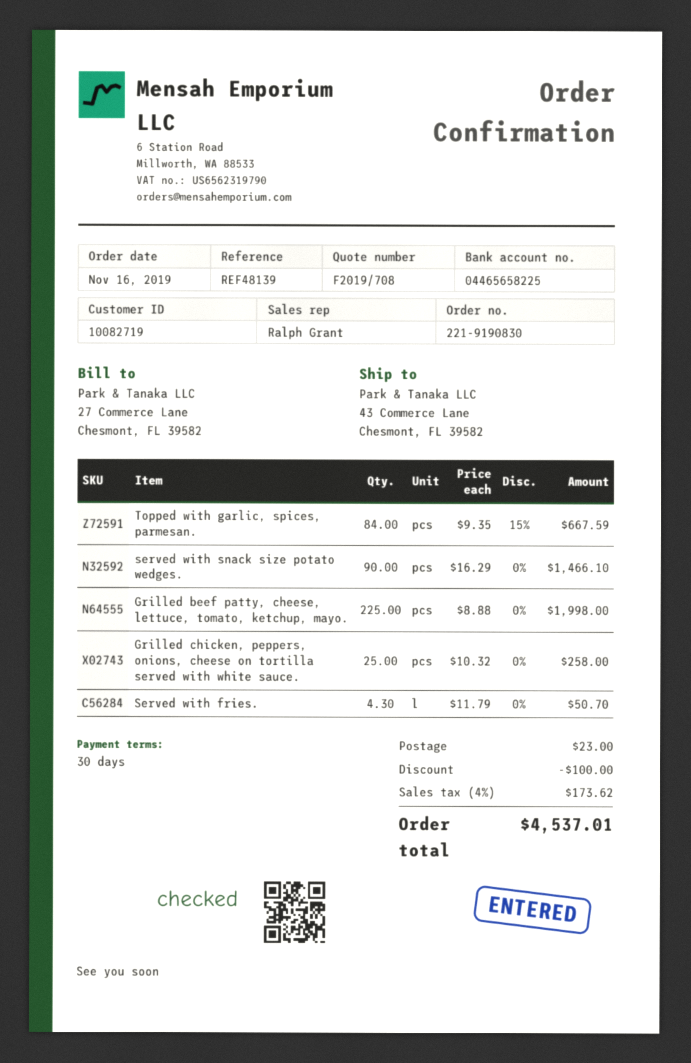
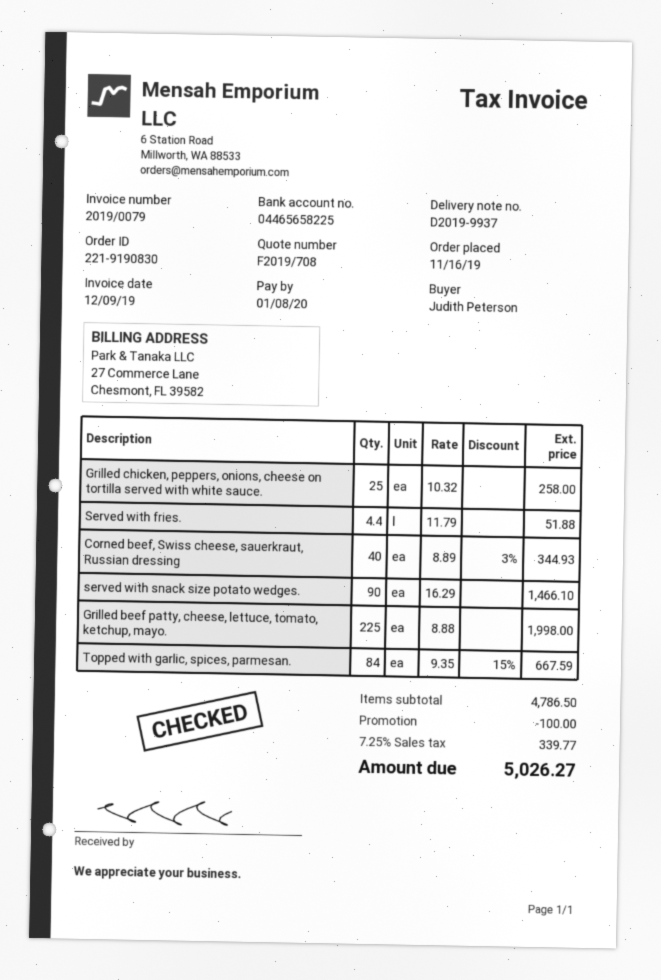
Served with fries.: 4.3 x 11.79 = 50.70 -> 4.4 x 11.79 = 51.88
Corned beef, Swiss cheese, sauerkraut, Russian dressing: none -> 40 x 8.89 - 3% = 344.93
shipping: 23.00 -> none
tax: 4% = 173.62 -> 7.25% = 339.77
total: 4537.01 -> 5026.27

